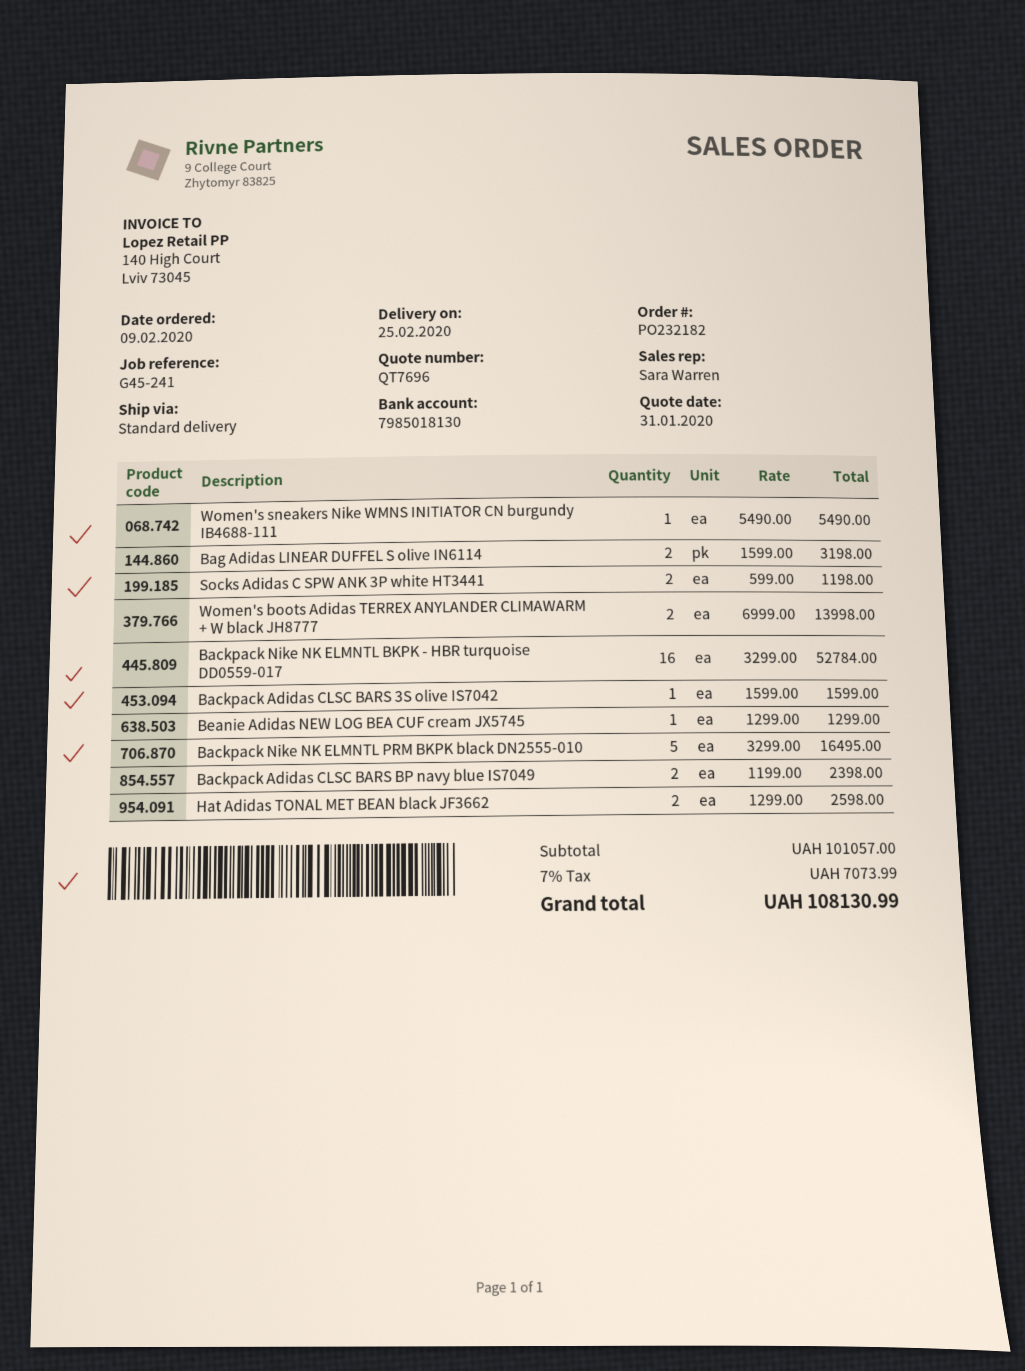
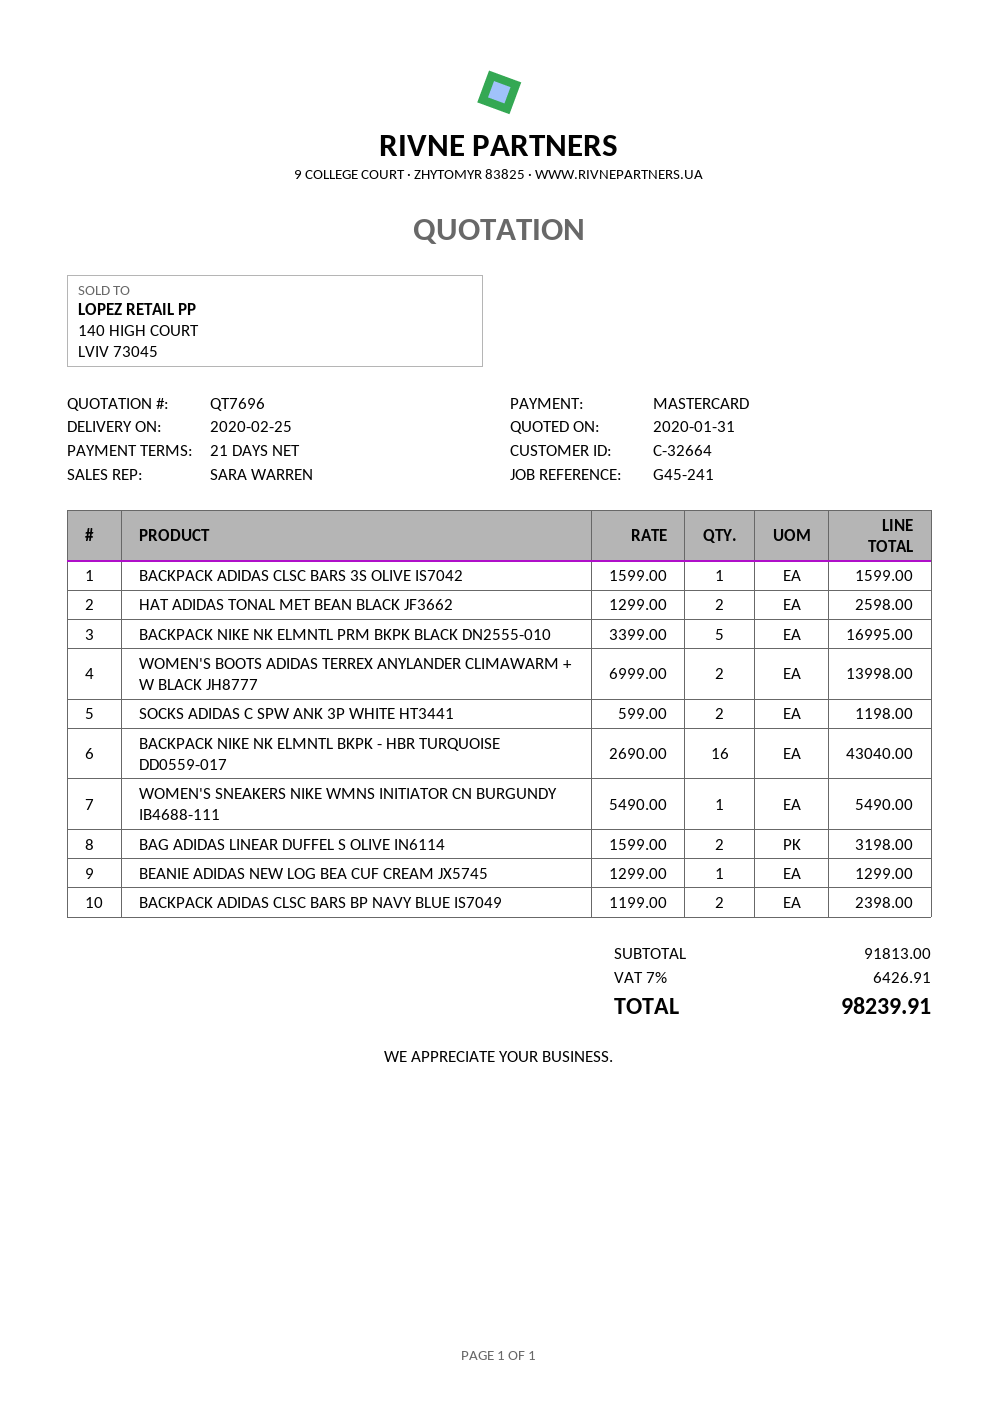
Backpack Nike NK ELMNTL BKPK - HBR turquoise DD0559-017: 16 x 3299.00 = 52784.00 -> 16 x 2690.00 = 43040.00
Backpack Nike NK ELMNTL PRM BKPK black DN2555-010: 5 x 3299.00 = 16495.00 -> 5 x 3399.00 = 16995.00
subtotal: 101057.00 -> 91813.00
tax: 7% = 7073.99 -> 7% = 6426.91
total: 108130.99 -> 98239.91

